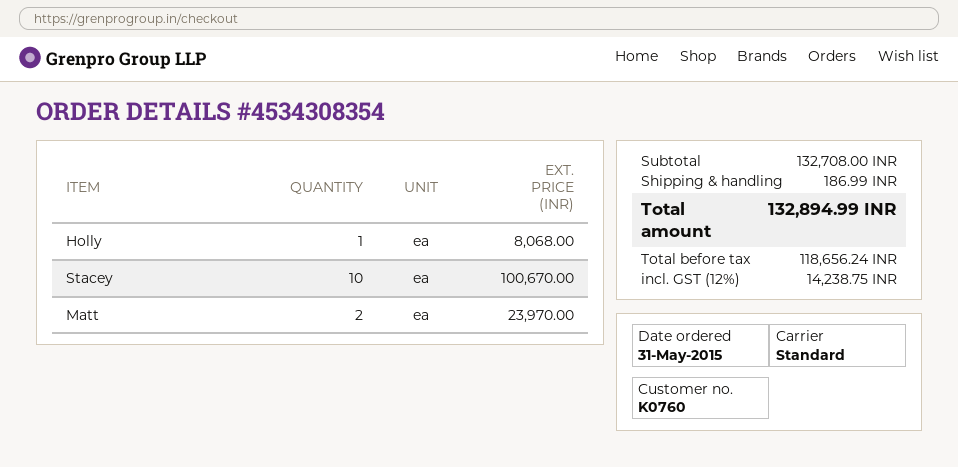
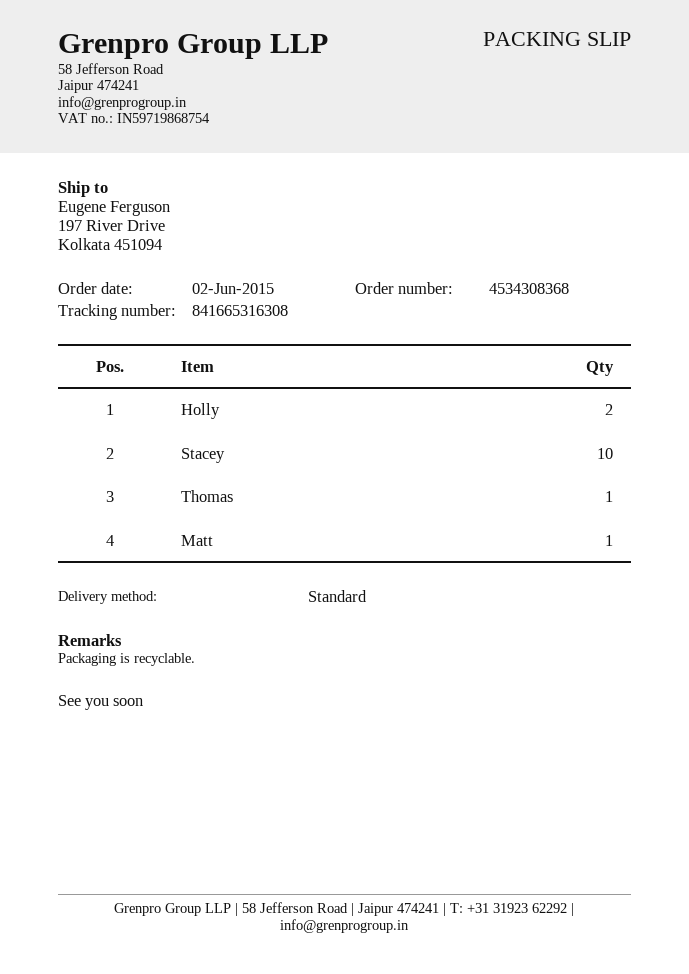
order number: 4534308354 -> 4534308368
order date: 2015-05-31 -> 2015-06-02
Holly: 1 -> 2
Matt: 2 -> 1
Thomas: none -> 1

